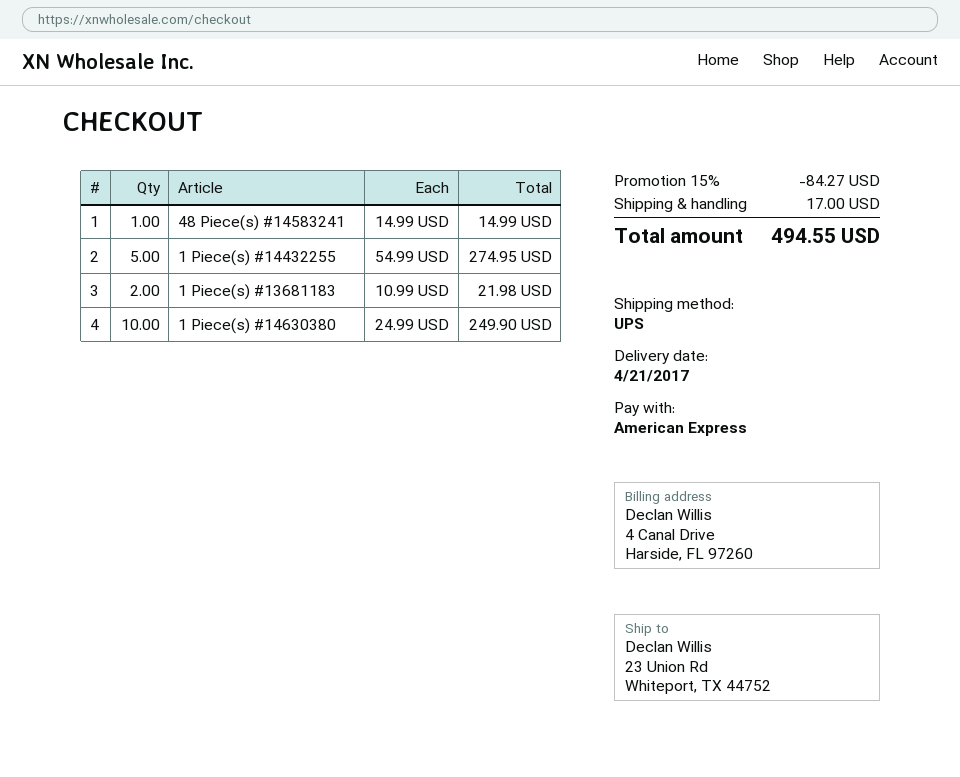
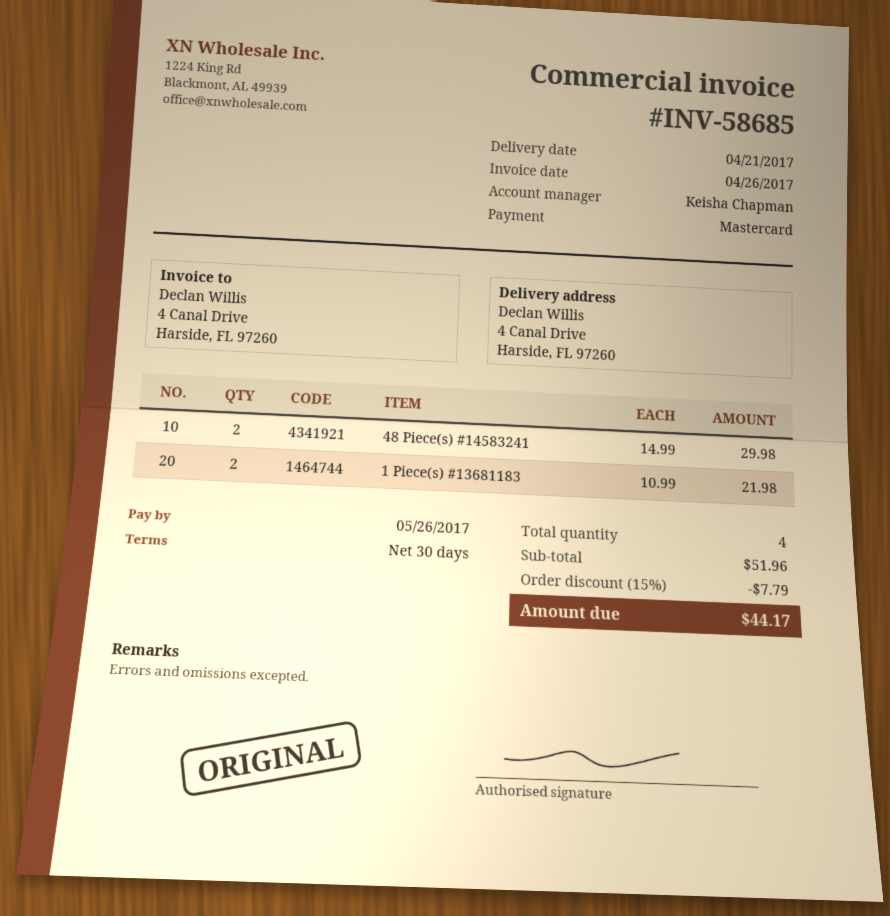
payment method: American Express -> Mastercard
ship to: 23 Union Rd, Whiteport, TX 44752 -> 4 Canal Drive, Harside, FL 97260
48 Piece(s) #14583241: 1 x 14.99 = 14.99 -> 2 x 14.99 = 29.98
1 Piece(s) #14432255: 5 x 54.99 = 274.95 -> none
1 Piece(s) #14630380: 10 x 24.99 = 249.90 -> none
discount: 15% = 84.27 -> 15% = 7.79
shipping: 17.00 -> none
total: 494.55 -> 44.17

